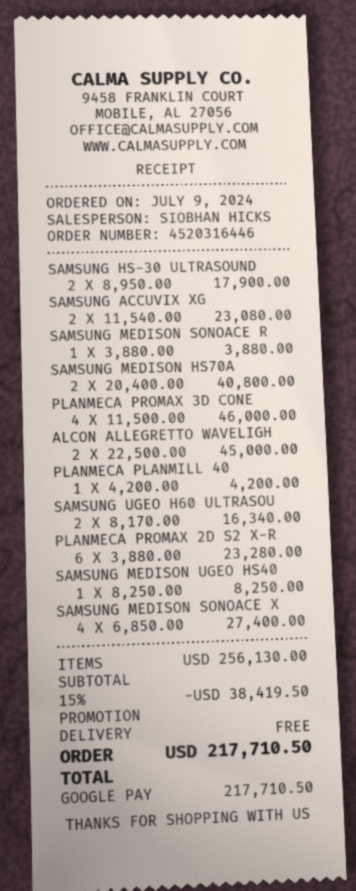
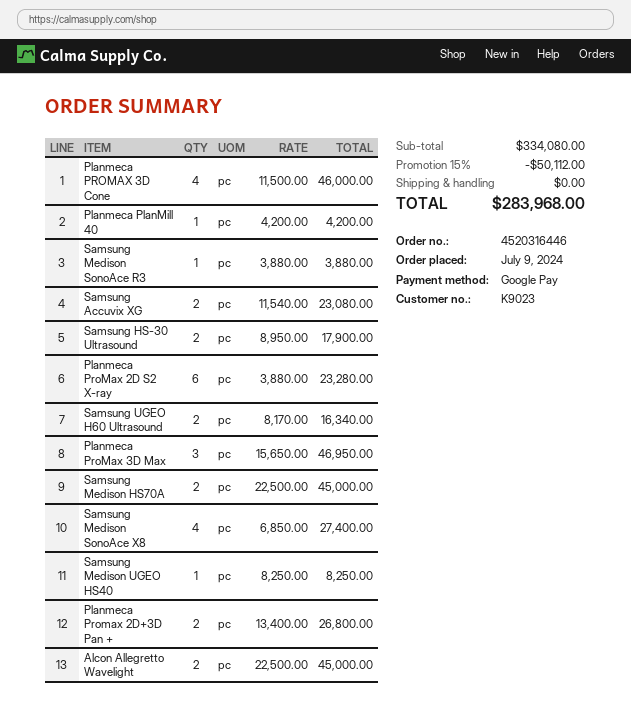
SAMSUNG MEDISON HS70A: 2 x 20400.00 = 40800.00 -> 2 x 22500.00 = 45000.00
Planmeca ProMax 3D Max: none -> 3 x 15650.00 = 46950.00
Planmeca Promax 2D+3D Pan +: none -> 2 x 13400.00 = 26800.00
subtotal: 256130.00 -> 334080.00
discount: 15% = 38419.50 -> 15% = 50112.00
total: 217710.50 -> 283968.00

